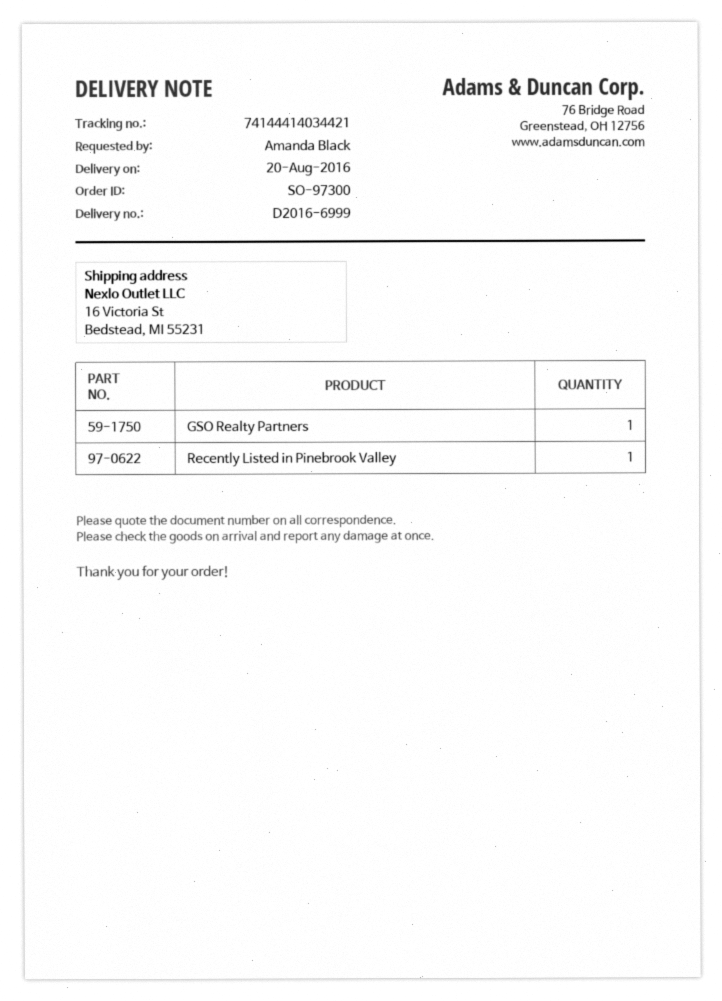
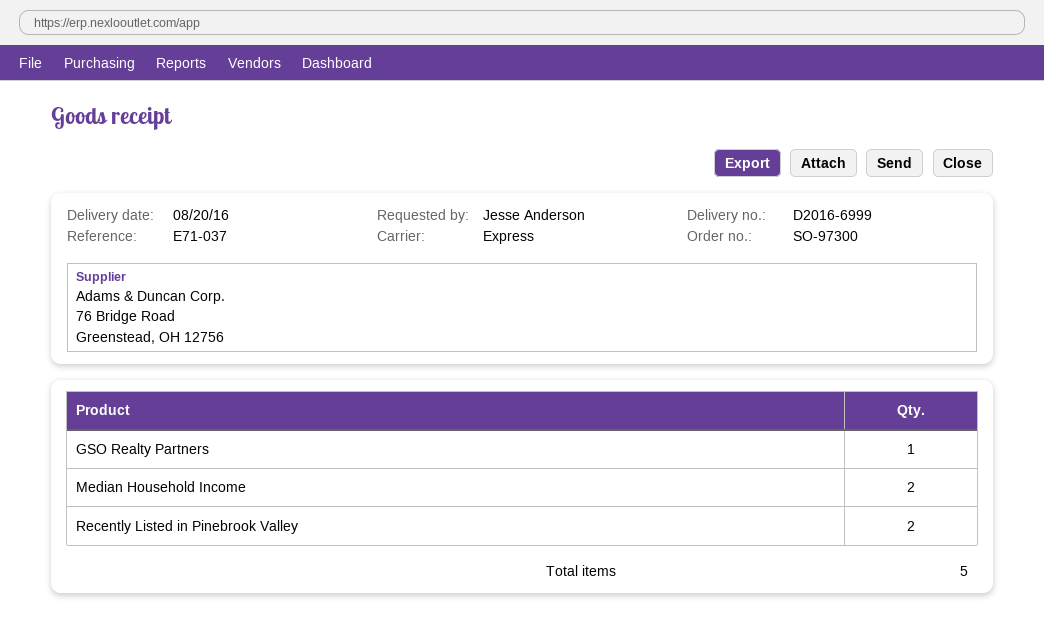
ordered by: Amanda Black -> Jesse Anderson
Recently Listed in Pinebrook Valley: 1 -> 2
Median Household Income: none -> 2

